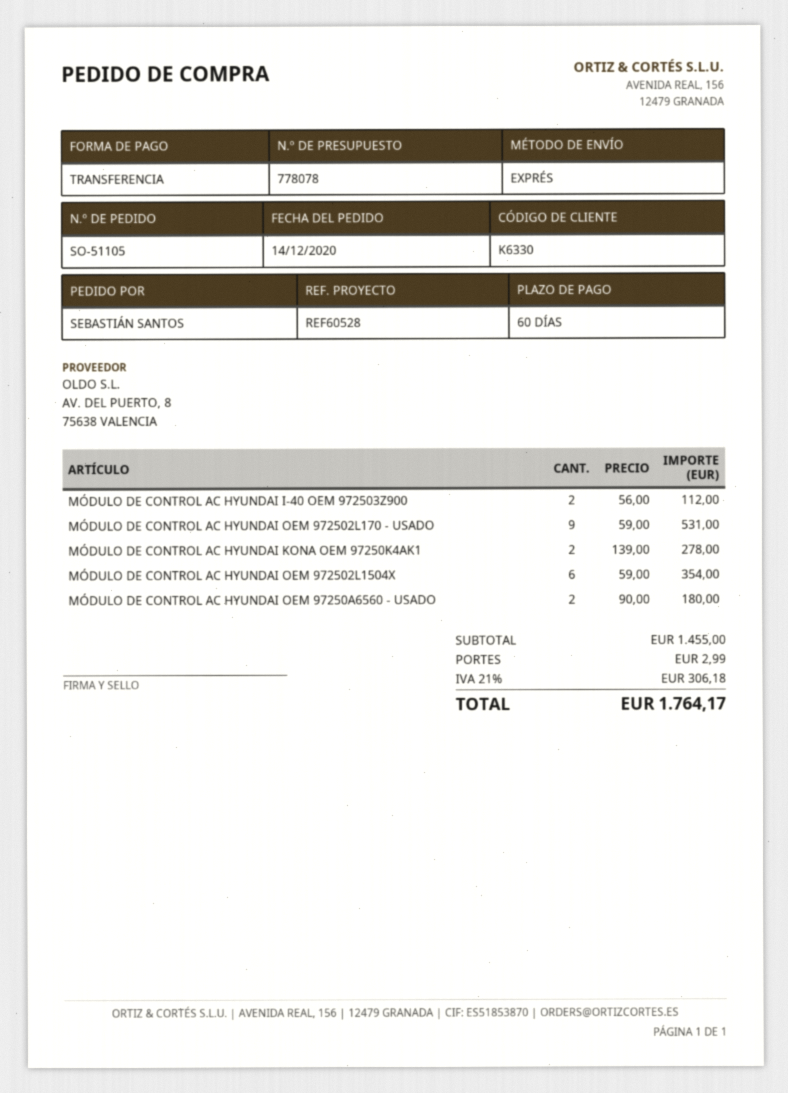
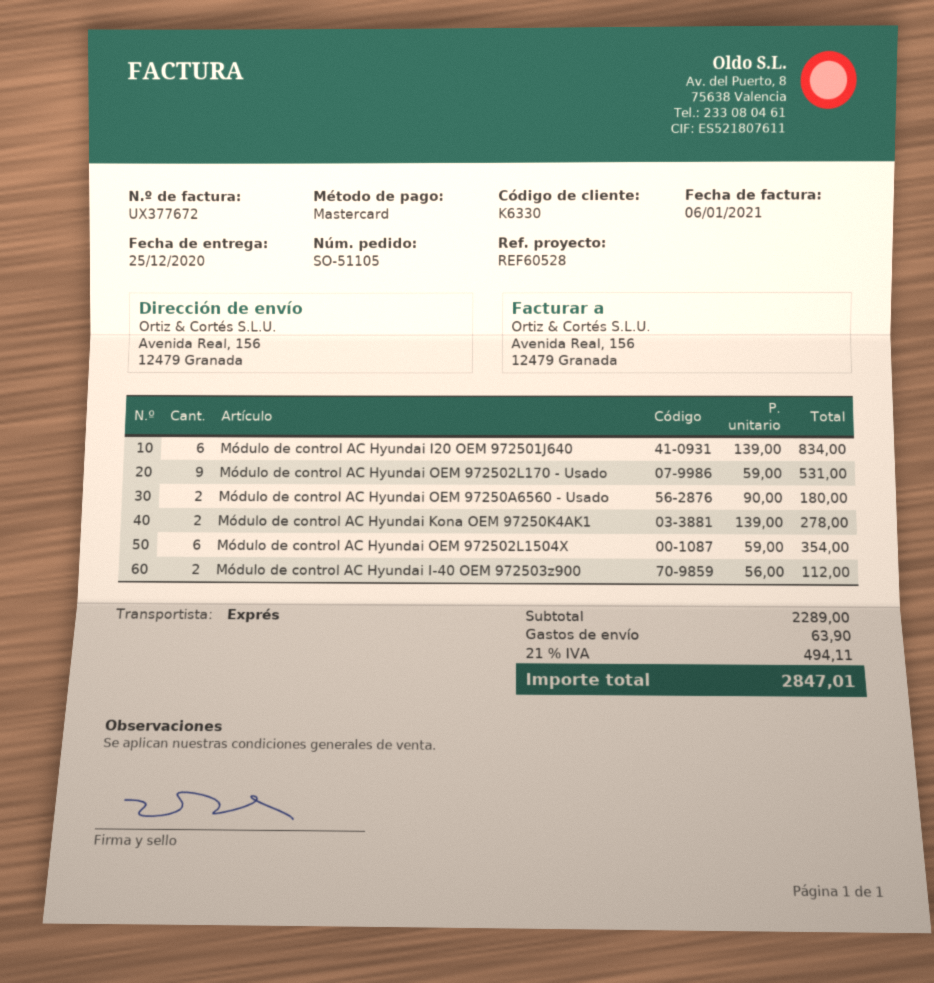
payment method: bank transfer -> Mastercard
Módulo de control AC Hyundai I20 OEM 972501J640: none -> 6 x 139.00 = 834.00
subtotal: 1455.00 -> 2289.00
shipping: 2.99 -> 63.90
tax: 21% = 306.18 -> 21% = 494.11
total: 1764.17 -> 2847.01

